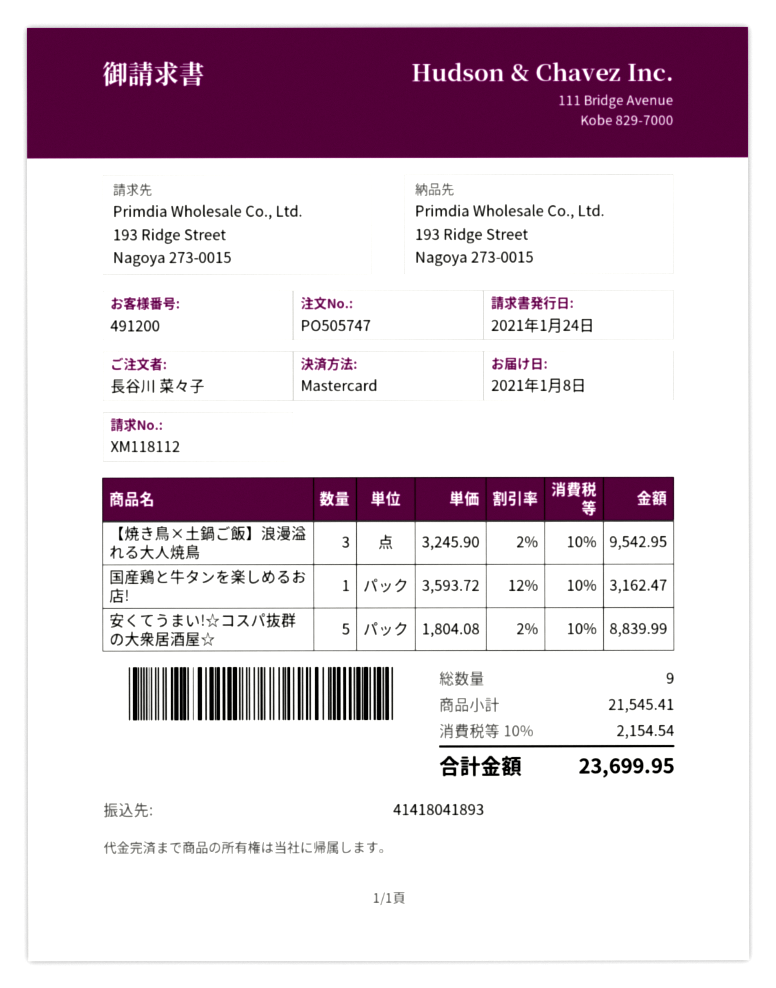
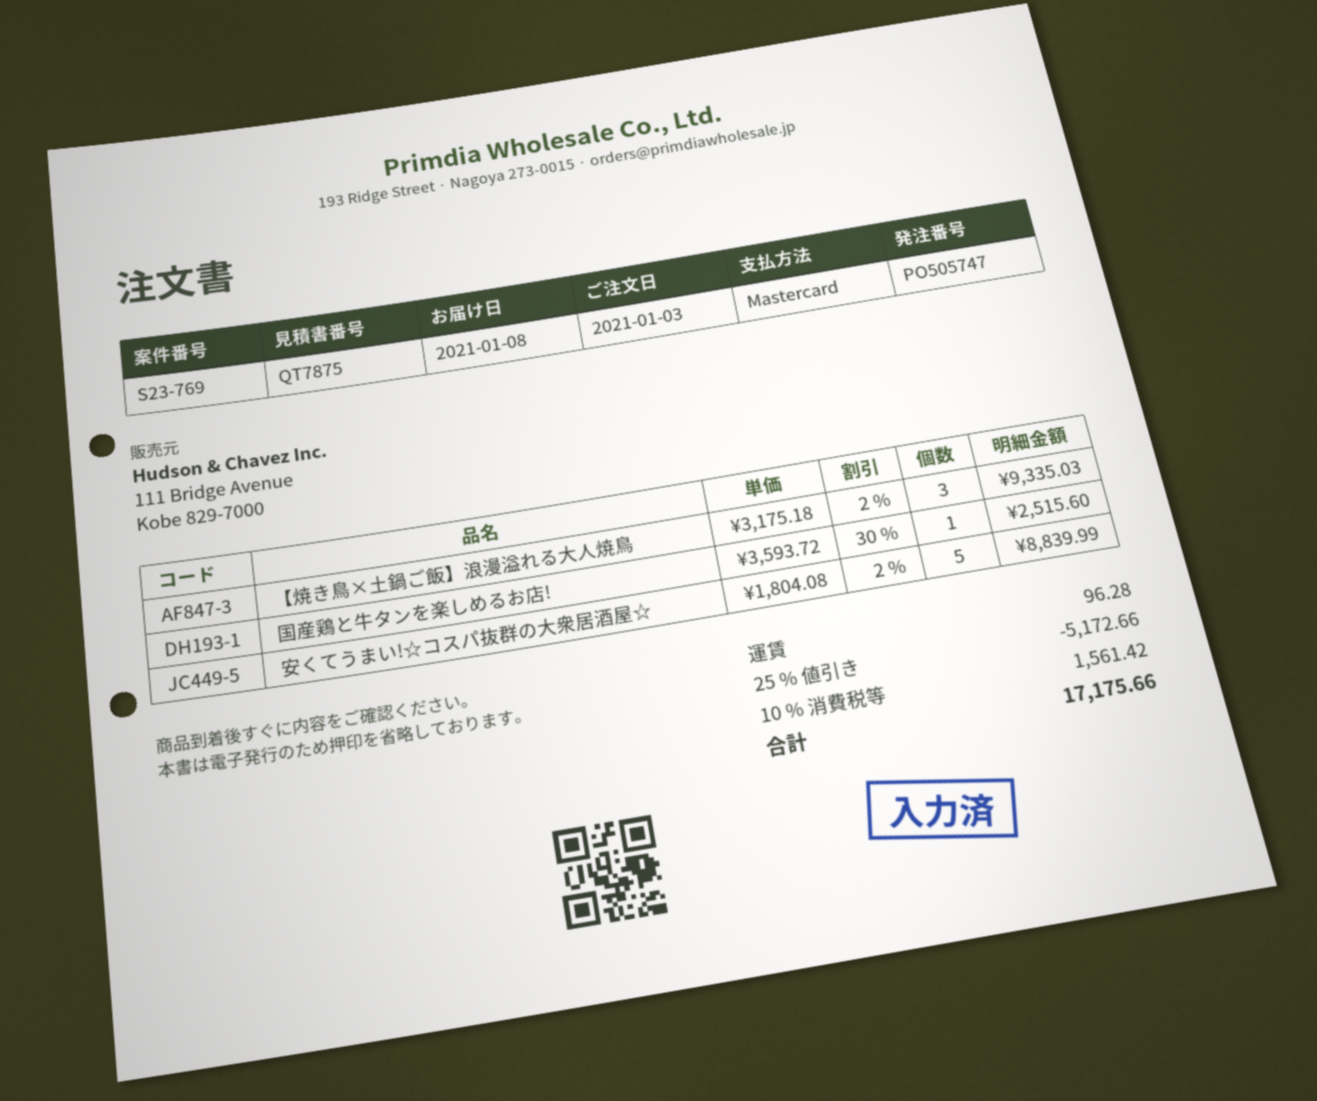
【焼き鳥×土鍋ご飯】浪漫溢れる大人焼鳥: 3 x 3245.90 - 2% = 9542.95 -> 3 x 3175.18 - 2% = 9335.03
国産鶏と牛タンを楽しめるお店!: 1 x 3593.72 - 12% = 3162.47 -> 1 x 3593.72 - 30% = 2515.60
discount: none -> 25% = 5172.66
shipping: none -> 96.28
tax: 10% = 2154.54 -> 10% = 1561.42
total: 23699.95 -> 17175.66

